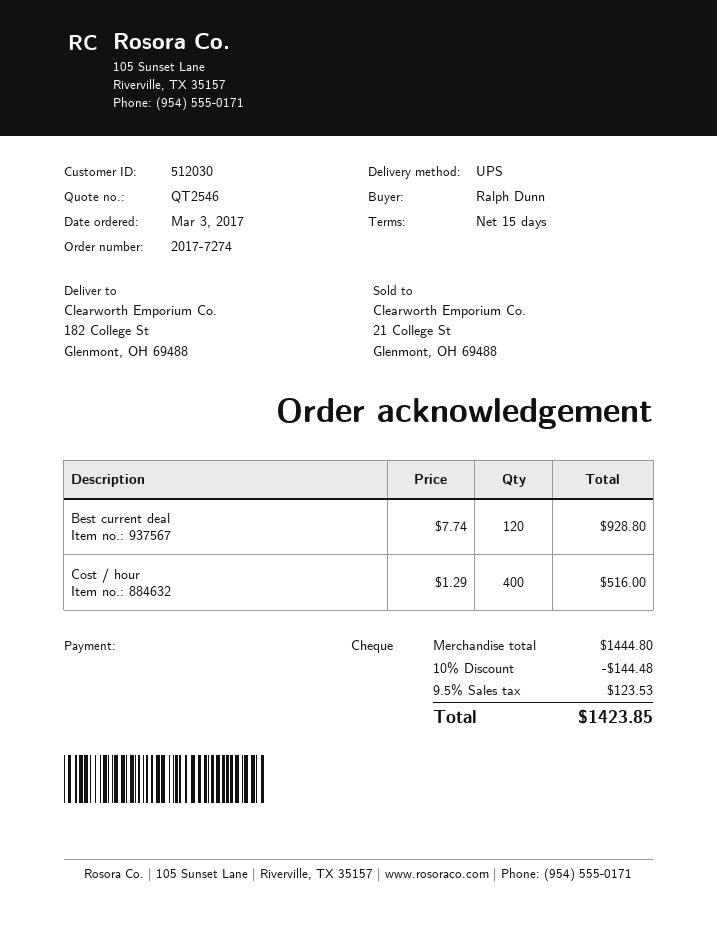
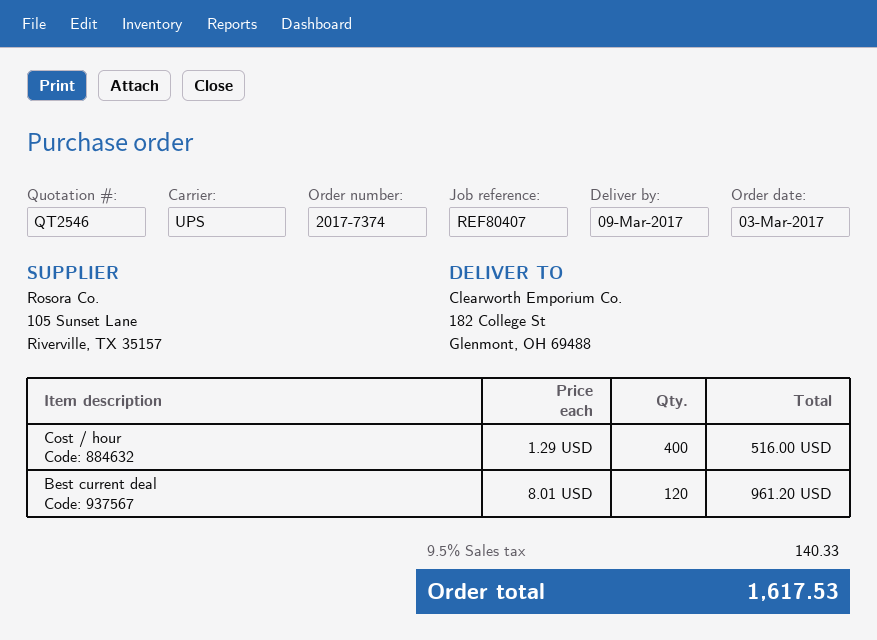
order number: 2017-7274 -> 2017-7374
Best current deal: 120 x 7.74 = 928.80 -> 120 x 8.01 = 961.20
discount: 10% = 144.48 -> none
tax: 9.5% = 123.53 -> 9.5% = 140.33
total: 1423.85 -> 1617.53

